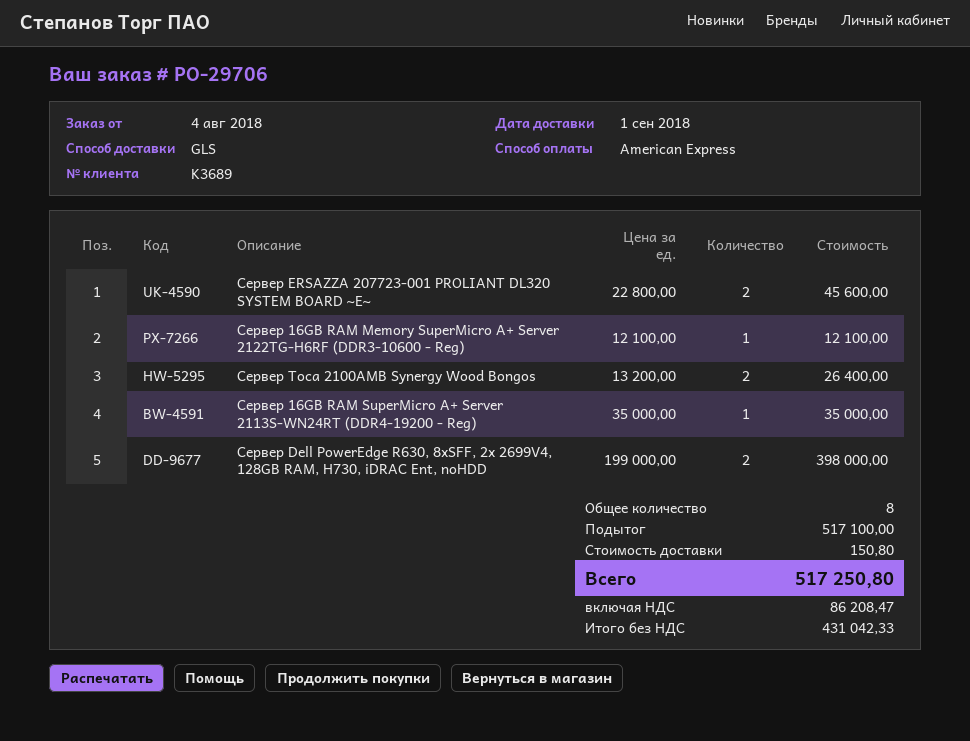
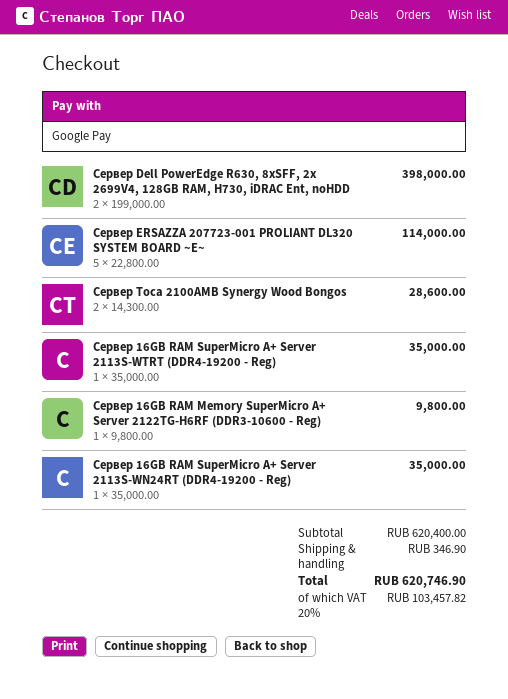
payment method: American Express -> Google Pay
Сервер ERSAZZA 207723-001 PROLIANT DL320 SYSTEM BOARD ~E~: 2 x 22800.00 = 45600.00 -> 5 x 22800.00 = 114000.00
Сервер 16GB RAM Memory SuperMicro A+ Server 2122TG-H6RF (DDR3-10600 - Reg): 1 x 12100.00 = 12100.00 -> 1 x 9800.00 = 9800.00
Сервер Toca 2100AMB Synergy Wood Bongos: 2 x 13200.00 = 26400.00 -> 2 x 14300.00 = 28600.00
Сервер 16GB RAM SuperMicro A+ Server 2113S-WTRT (DDR4-19200 - Reg): none -> 1 x 35000.00 = 35000.00
subtotal: 517100.00 -> 620400.00
shipping: 150.80 -> 346.90
tax: 86208.47 -> 103457.82
total: 517250.80 -> 620746.90

